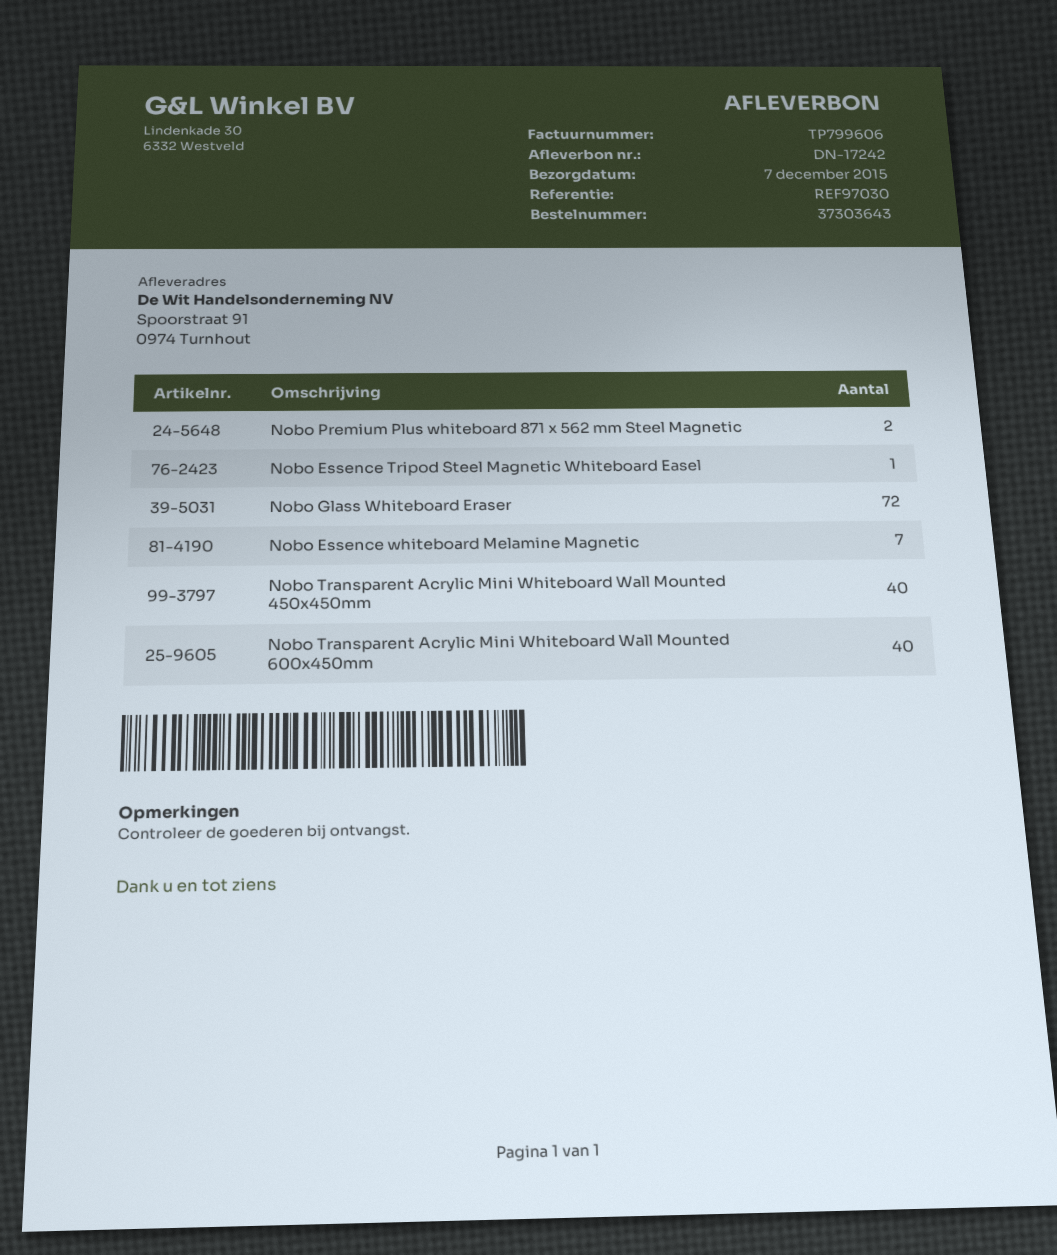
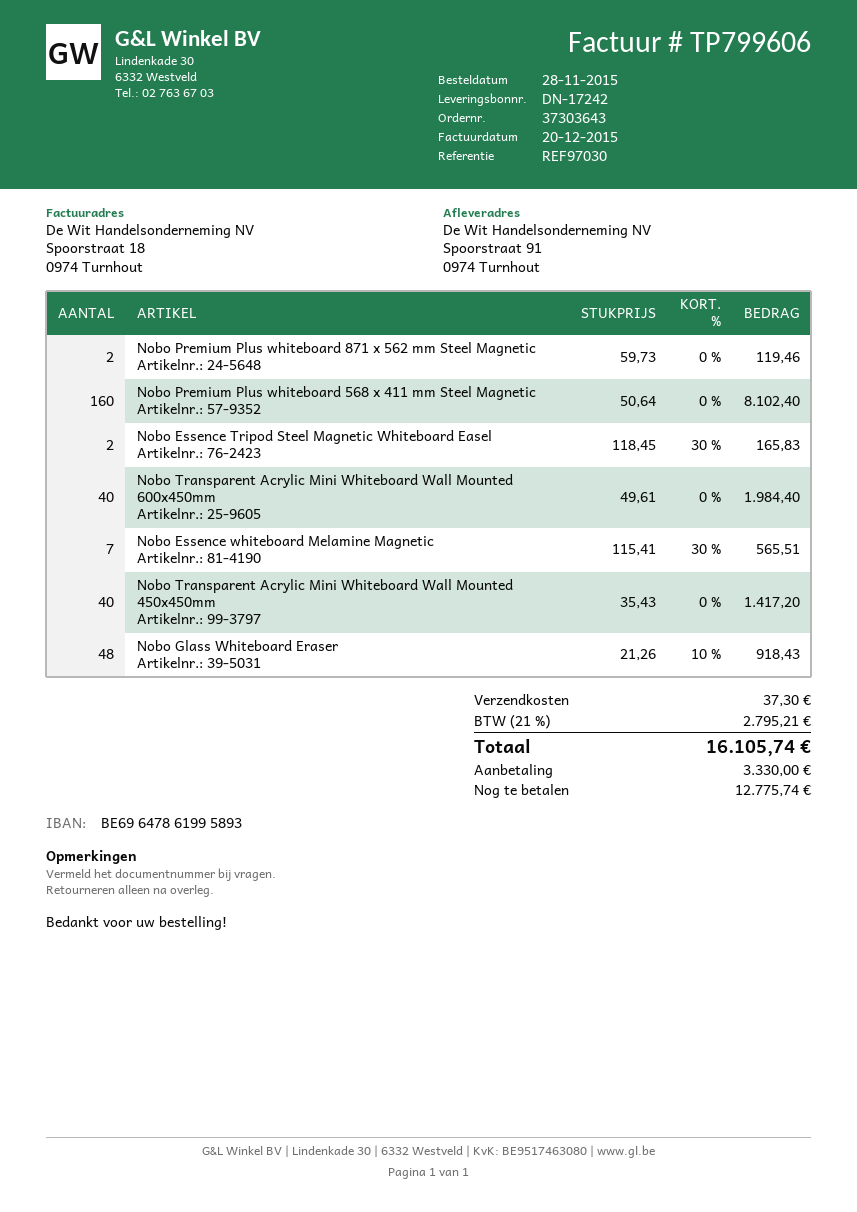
Nobo Essence Tripod Steel Magnetic Whiteboard Easel: 1 -> 2
Nobo Glass Whiteboard Eraser: 72 -> 48
Nobo Premium Plus whiteboard 568 x 411 mm Steel Magnetic: none -> 160

